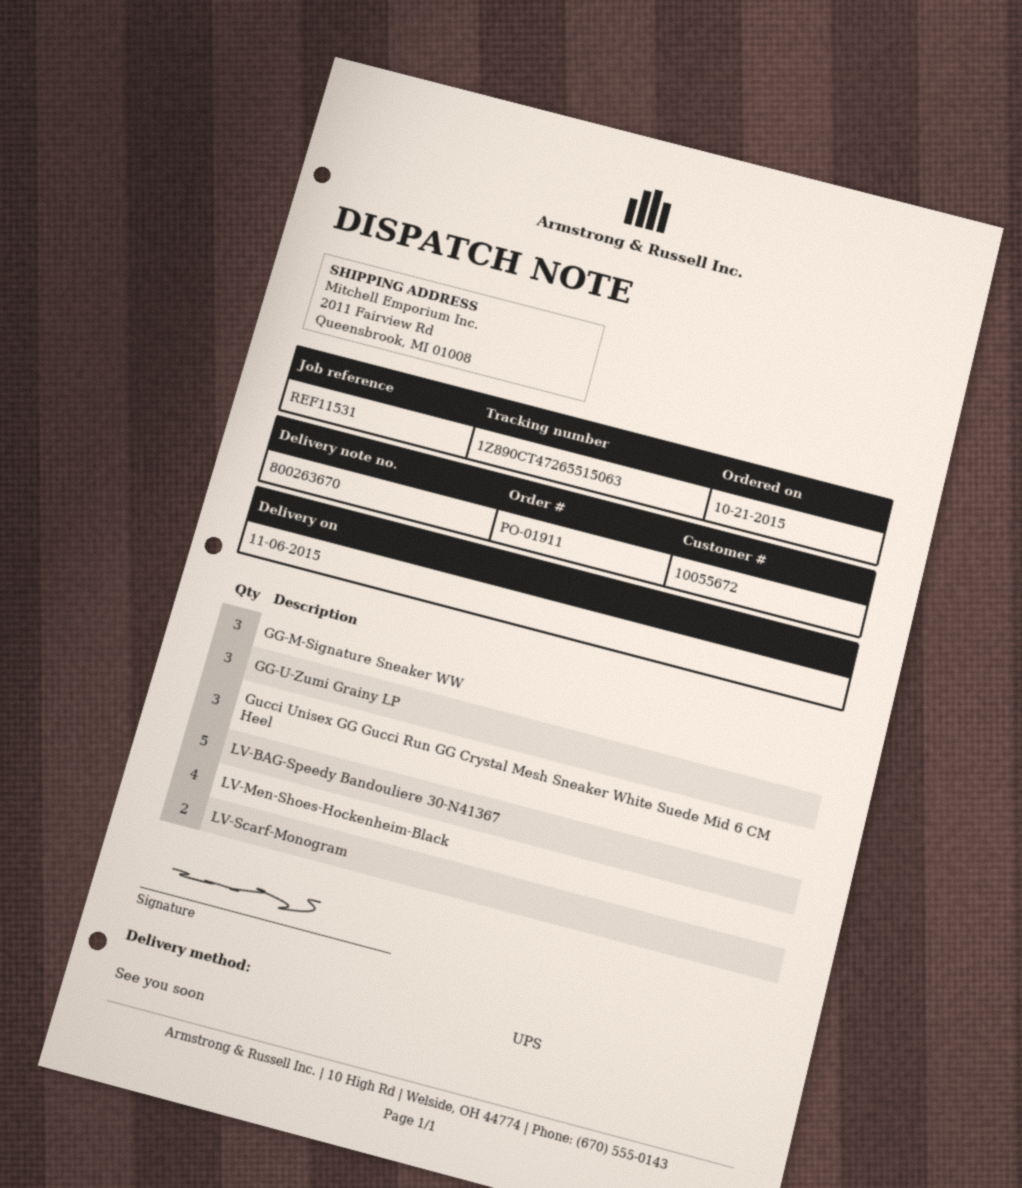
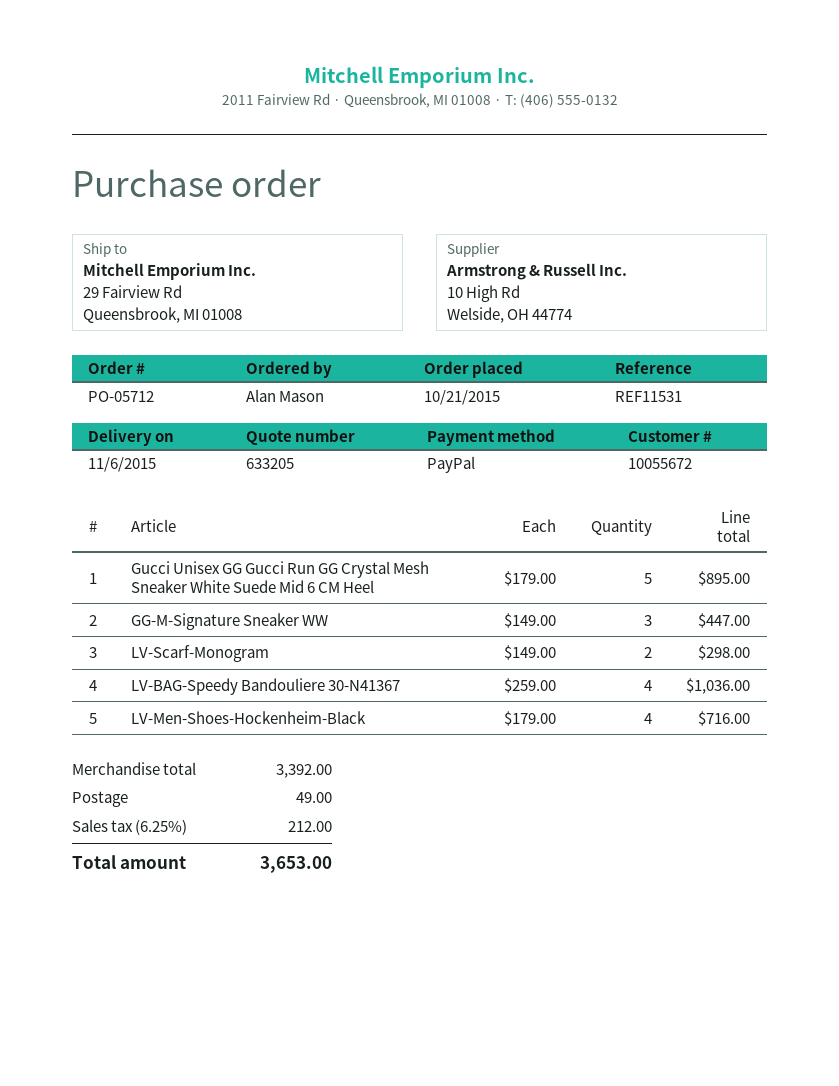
order number: PO-01911 -> PO-05712
ship to: 2011 Fairview Rd, Queensbrook, MI 01008 -> 29 Fairview Rd, Queensbrook, MI 01008
GG-U-Zumi Grainy LP: 3 -> none
Gucci Unisex GG Gucci Run GG Crystal Mesh Sneaker White Suede Mid 6 CM Heel: 3 -> 5
LV-BAG-Speedy Bandouliere 30-N41367: 5 -> 4

